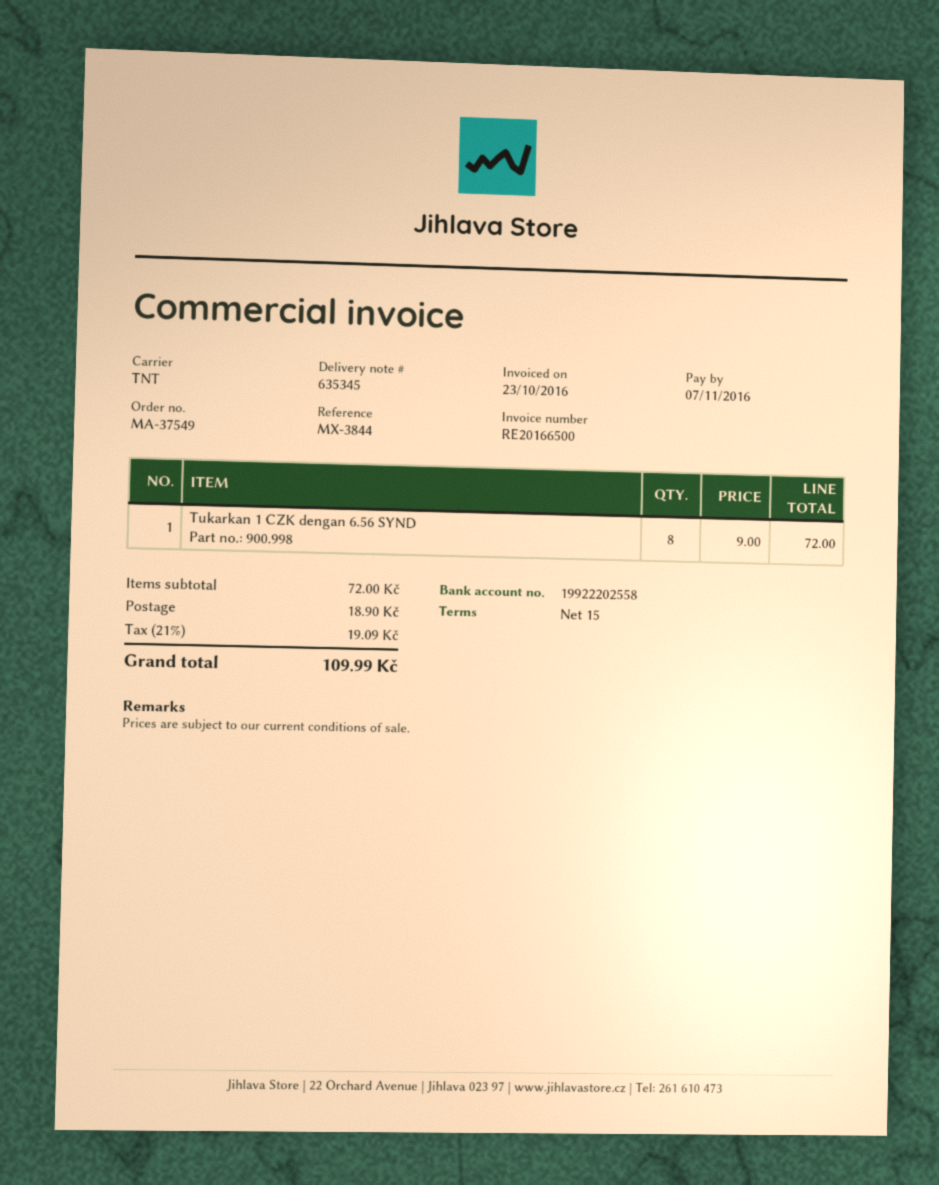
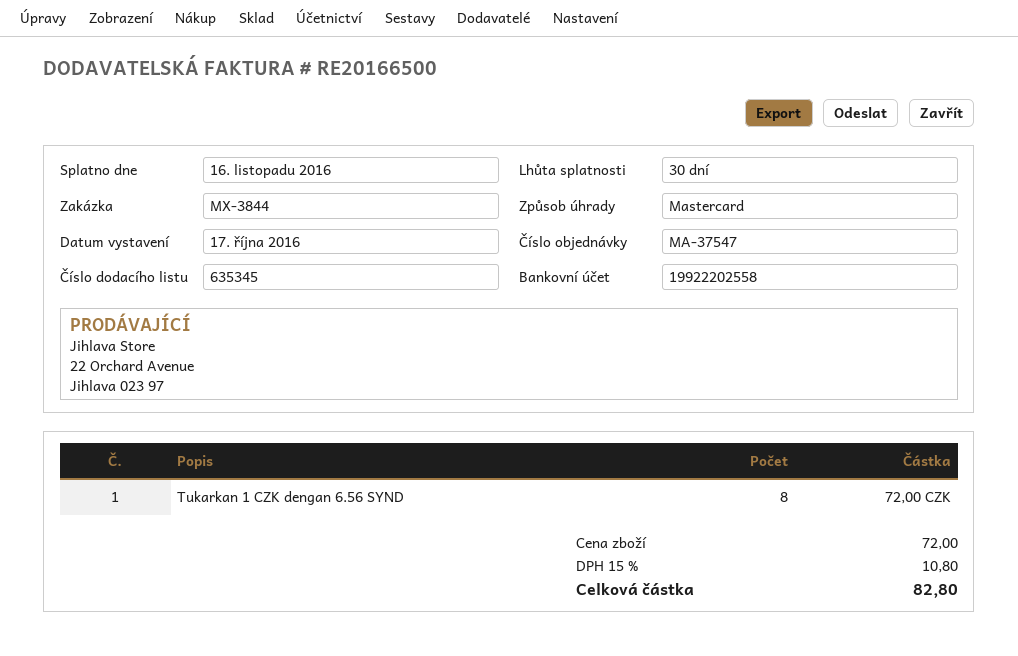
order number: MA-37549 -> MA-37547
invoice date: 2016-10-23 -> 2016-10-17
payment terms: 15 days -> 30 days
due date: 2016-11-07 -> 2016-11-16
shipping: 18.90 -> none
tax: 21% = 19.09 -> 15% = 10.80
total: 109.99 -> 82.80

